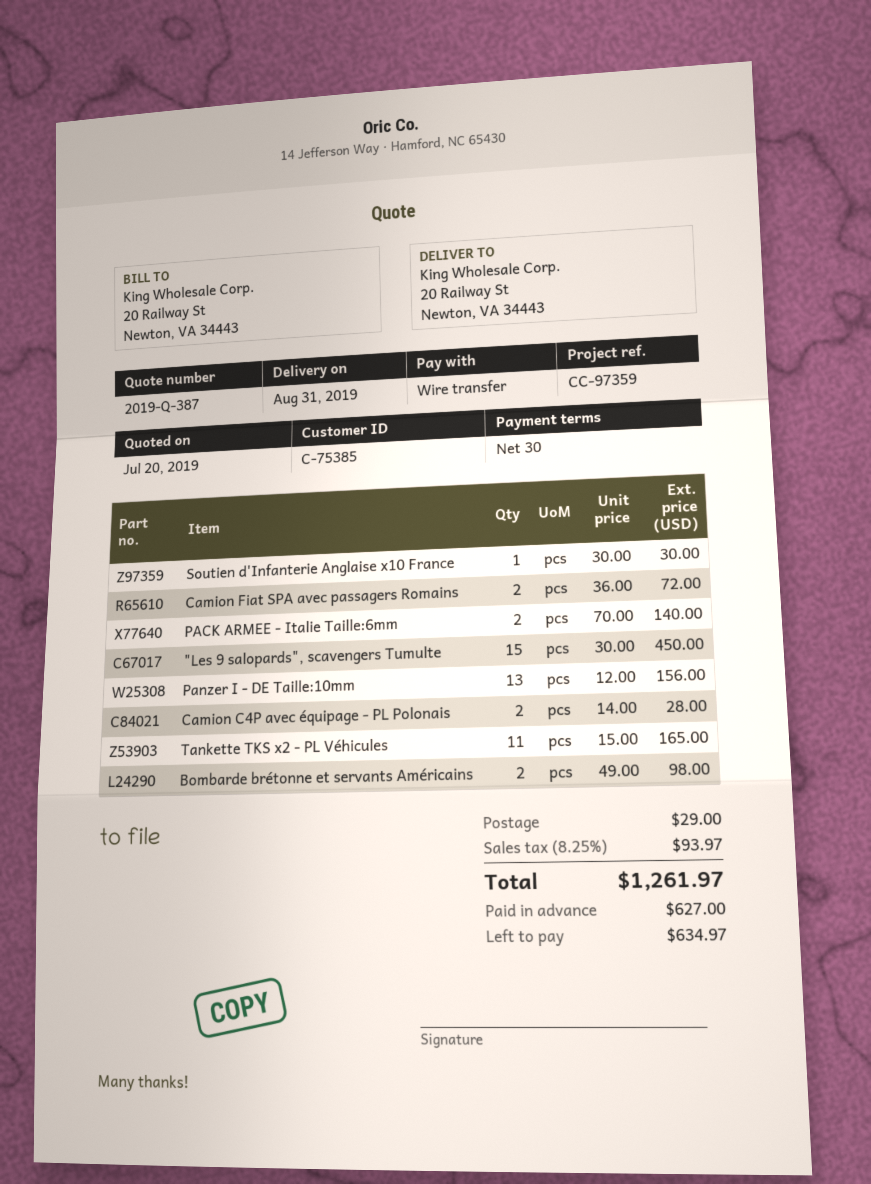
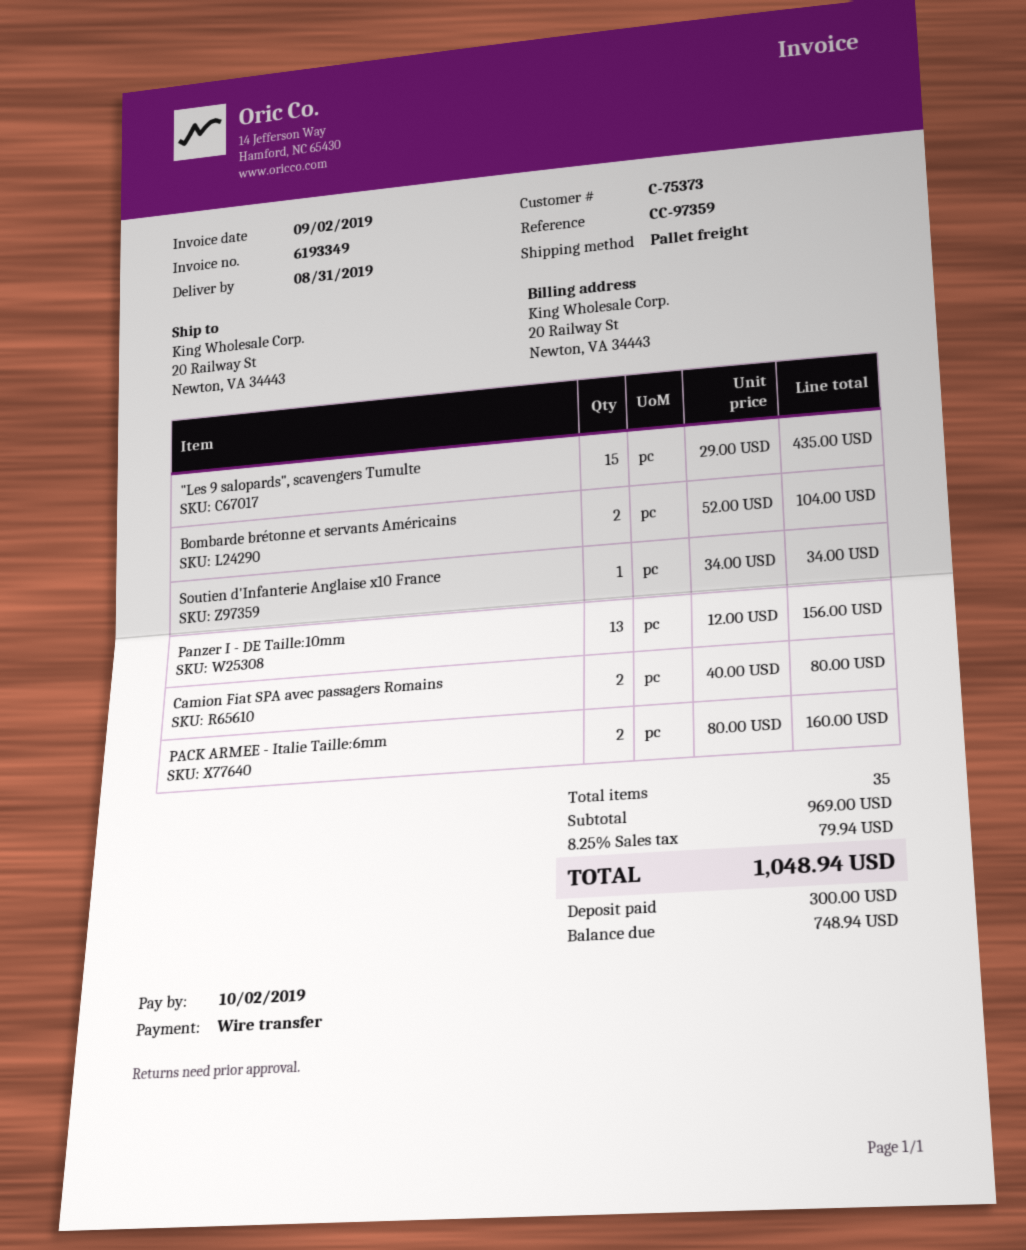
customer number: C-75385 -> C-75373
Soutien d'Infanterie Anglaise x10 France: 1 x 30.00 = 30.00 -> 1 x 34.00 = 34.00
Camion Fiat SPA avec passagers Romains: 2 x 36.00 = 72.00 -> 2 x 40.00 = 80.00
PACK ARMEE - Italie Taille:6mm: 2 x 70.00 = 140.00 -> 2 x 80.00 = 160.00
"Les 9 salopards", scavengers Tumulte: 15 x 30.00 = 450.00 -> 15 x 29.00 = 435.00
Camion C4P avec équipage - PL Polonais: 2 x 14.00 = 28.00 -> none
Tankette TKS x2 - PL Véhicules: 11 x 15.00 = 165.00 -> none
Bombarde brétonne et servants Américains: 2 x 49.00 = 98.00 -> 2 x 52.00 = 104.00
shipping: 29.00 -> none
tax: 8.25% = 93.97 -> 8.25% = 79.94
total: 1261.97 -> 1048.94
deposit: 627.00 -> 300.00
balance: 634.97 -> 748.94

